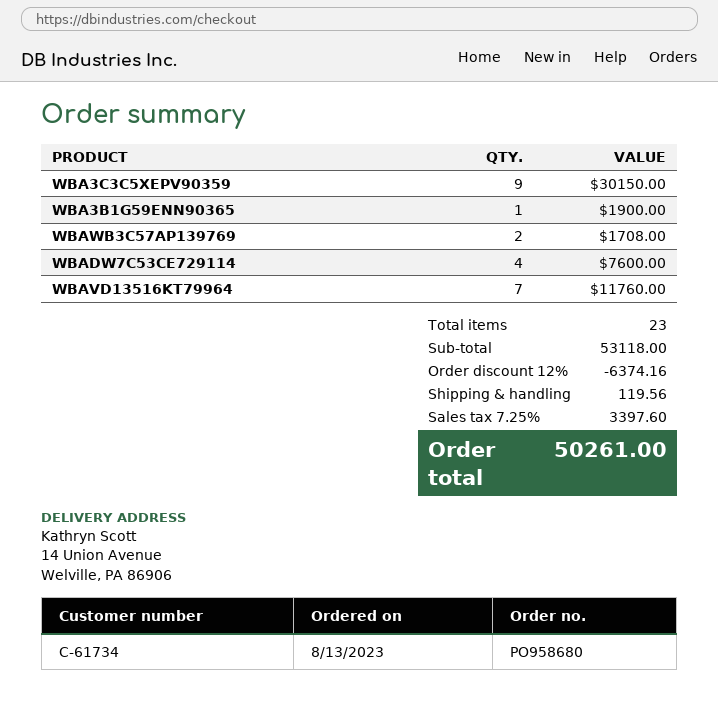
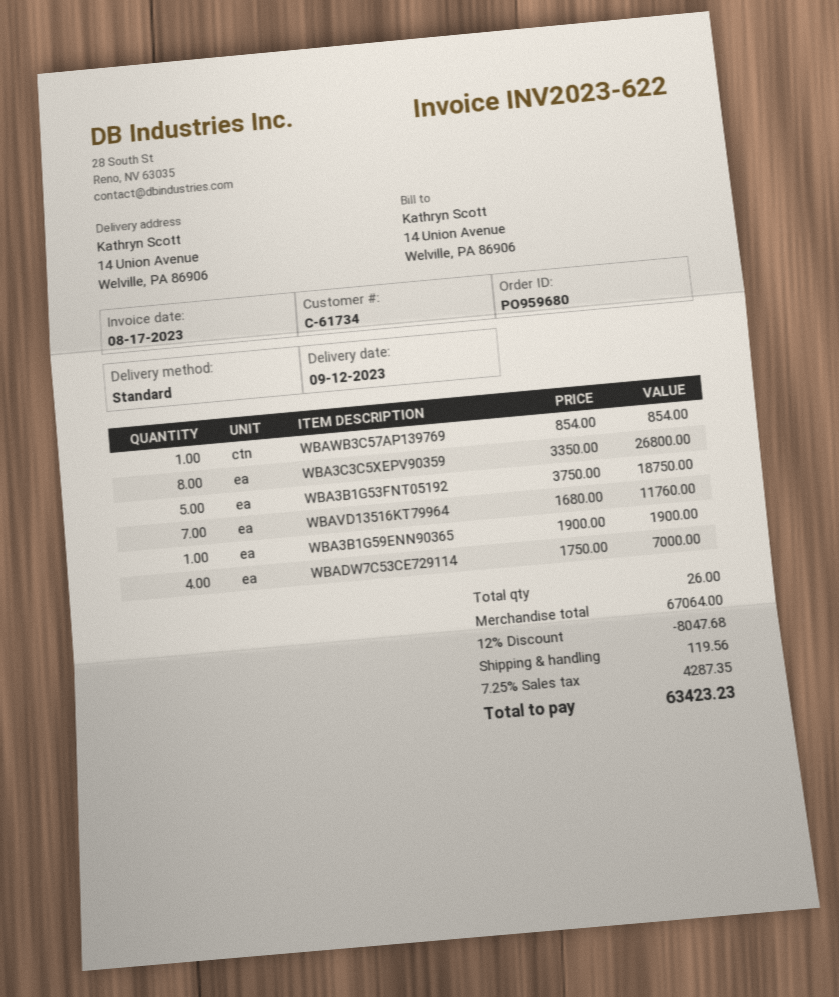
order number: PO958680 -> PO959680
WBA3C3C5XEPV90359: 9 for 30150.00 -> 8 for 26800.00
WBAWB3C57AP139769: 2 for 1708.00 -> 1 for 854.00
WBADW7C53CE729114: 4 for 7600.00 -> 4 for 7000.00
WBA3B1G53FNT05192: none -> 5 for 18750.00
total quantity: 23 -> 26
subtotal: 53118.00 -> 67064.00
discount: 12% = 6374.16 -> 12% = 8047.68
tax: 7.25% = 3397.60 -> 7.25% = 4287.35
total: 50261.00 -> 63423.23

